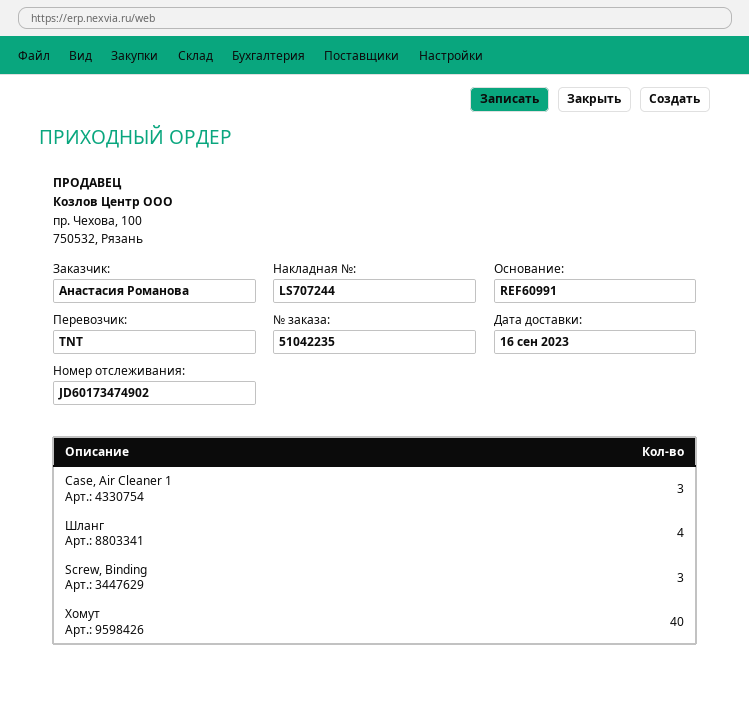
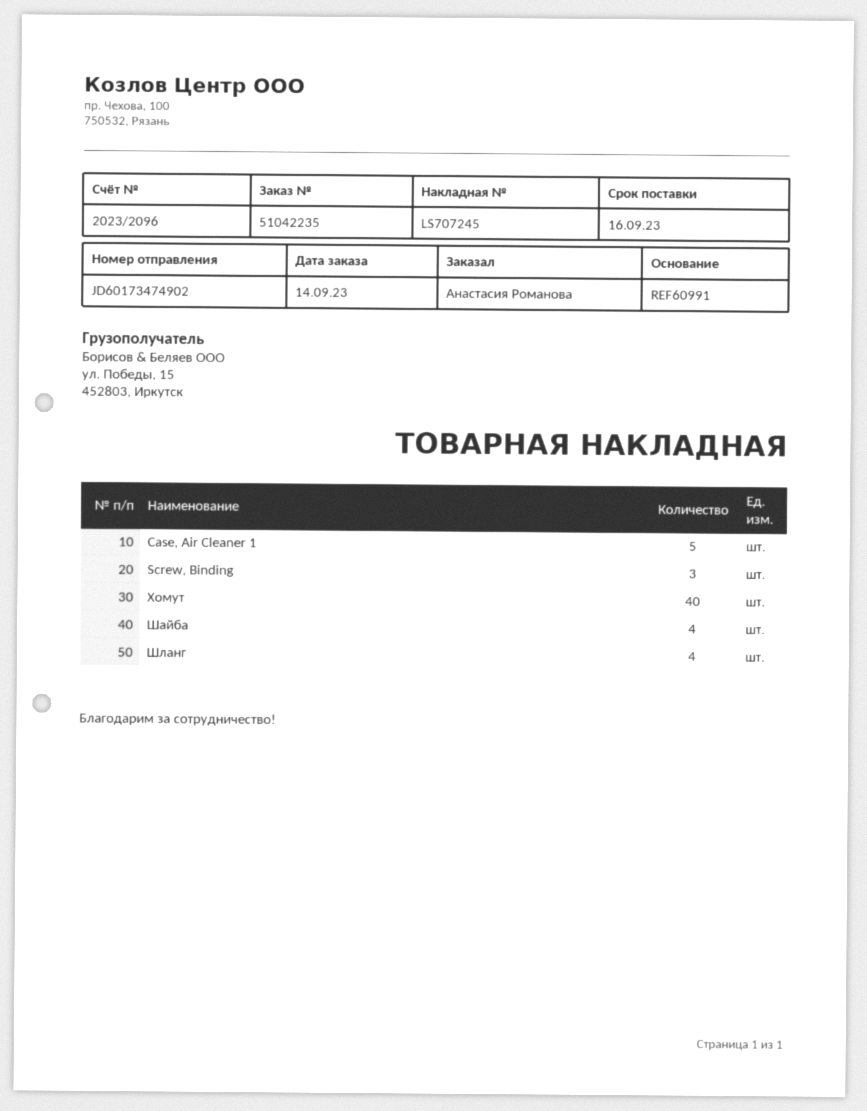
delivery note number: LS707244 -> LS707245
Case, Air Cleaner 1: 3 -> 5
Шайба: none -> 4

